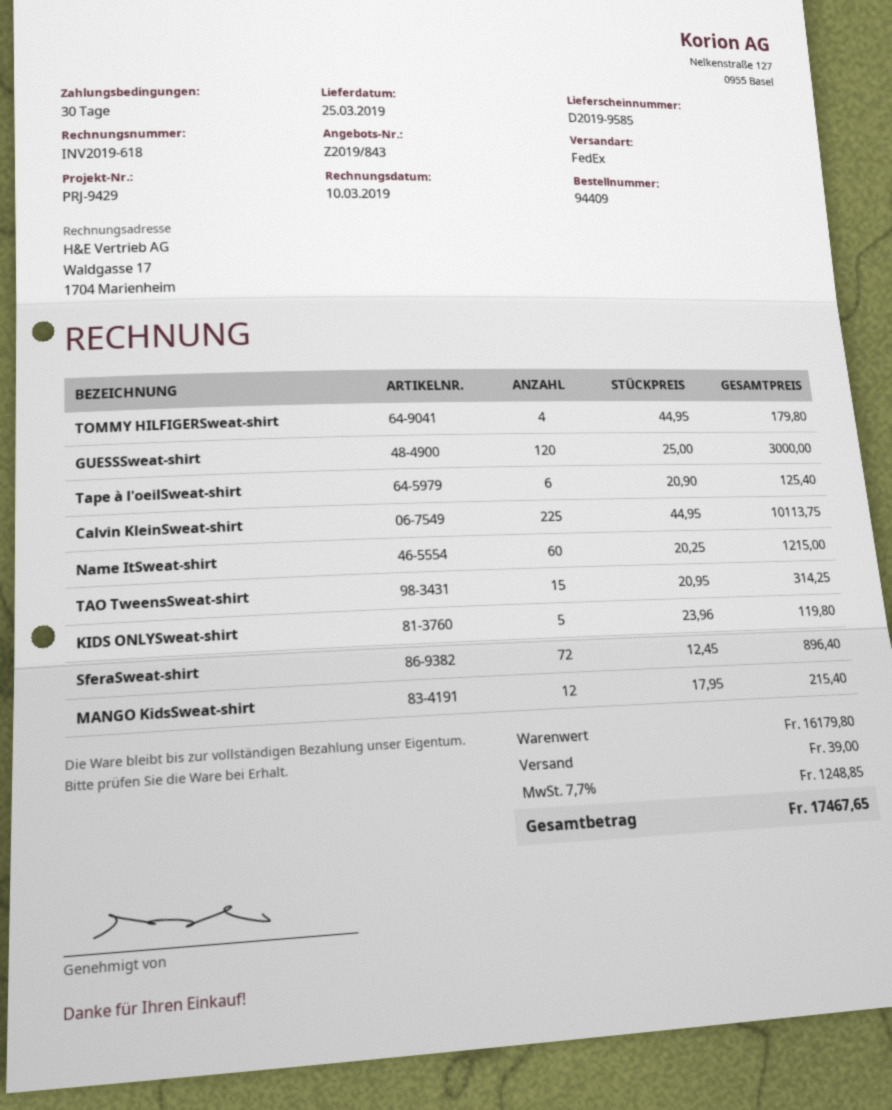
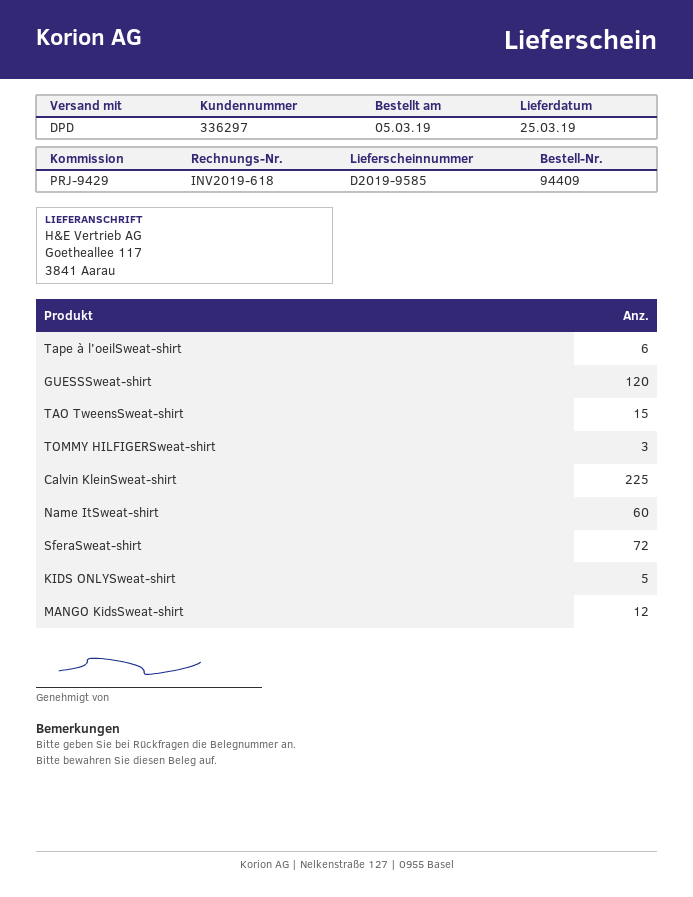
shipping method: FedEx -> DPD
TOMMY HILFIGERSweat-shirt: 4 -> 3

